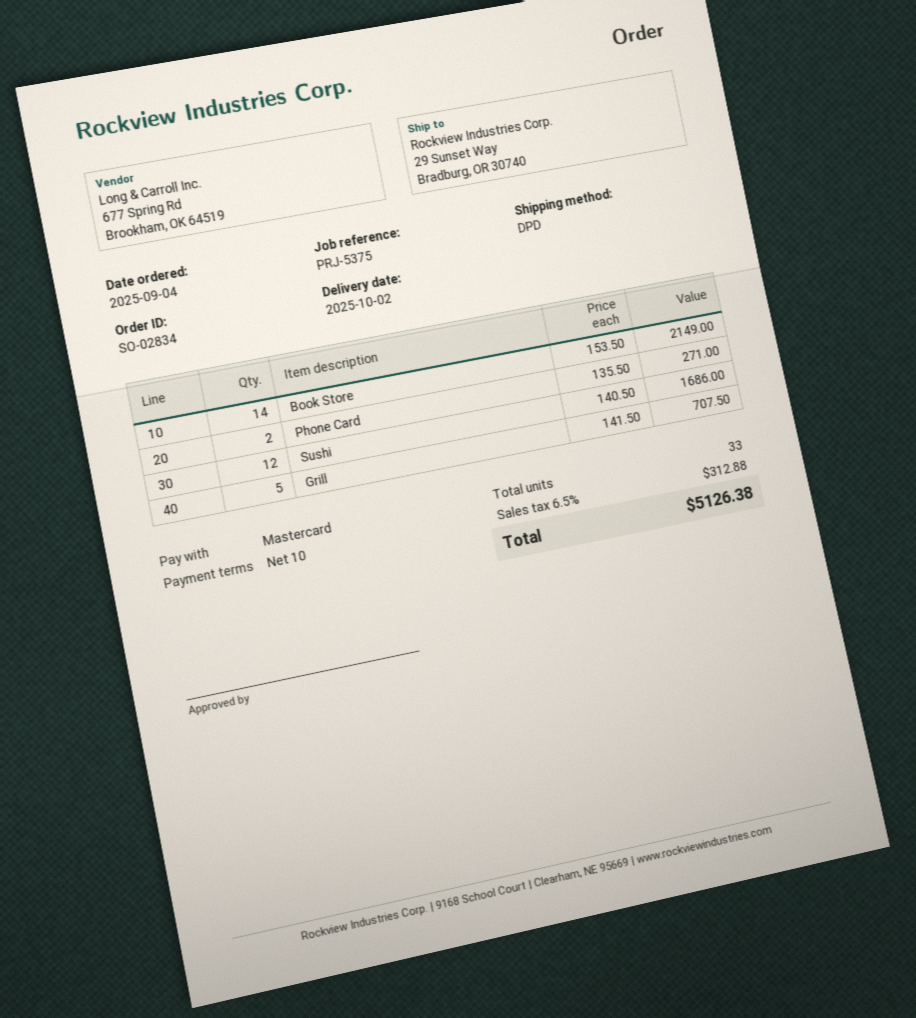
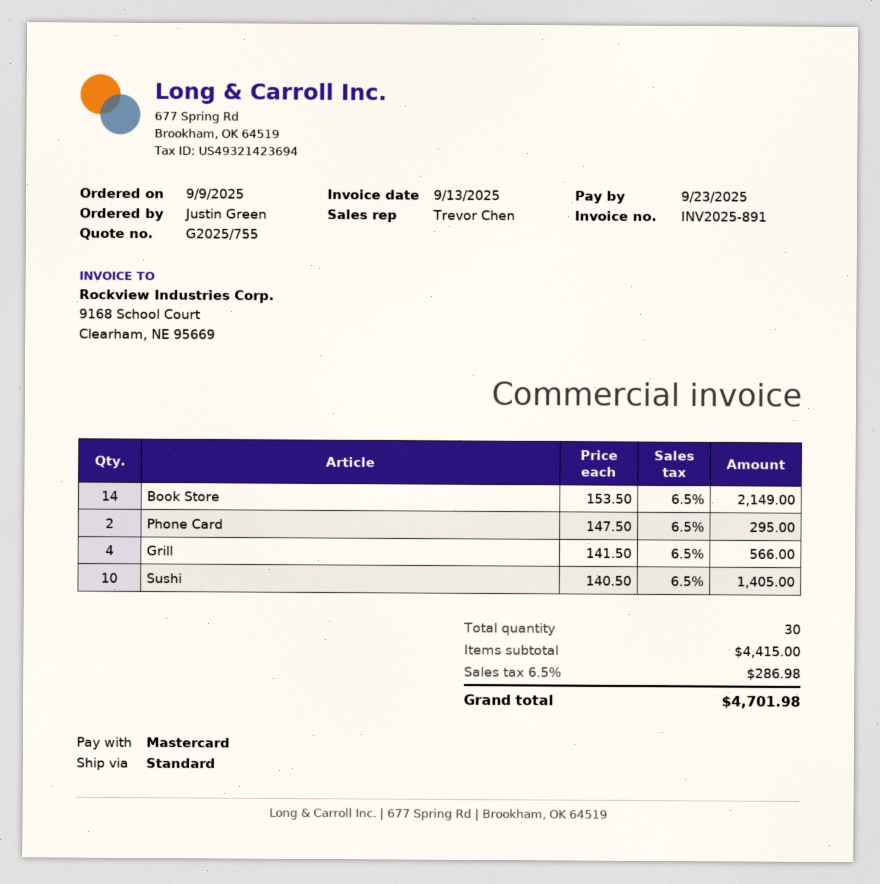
order date: 2025-09-04 -> 2025-09-09
shipping method: DPD -> standard
Phone Card: 2 x 135.50 = 271.00 -> 2 x 147.50 = 295.00
Sushi: 12 x 140.50 = 1686.00 -> 10 x 140.50 = 1405.00
Grill: 5 x 141.50 = 707.50 -> 4 x 141.50 = 566.00
total quantity: 33 -> 30
tax: 6.5% = 312.88 -> 6.5% = 286.98
total: 5126.38 -> 4701.98

